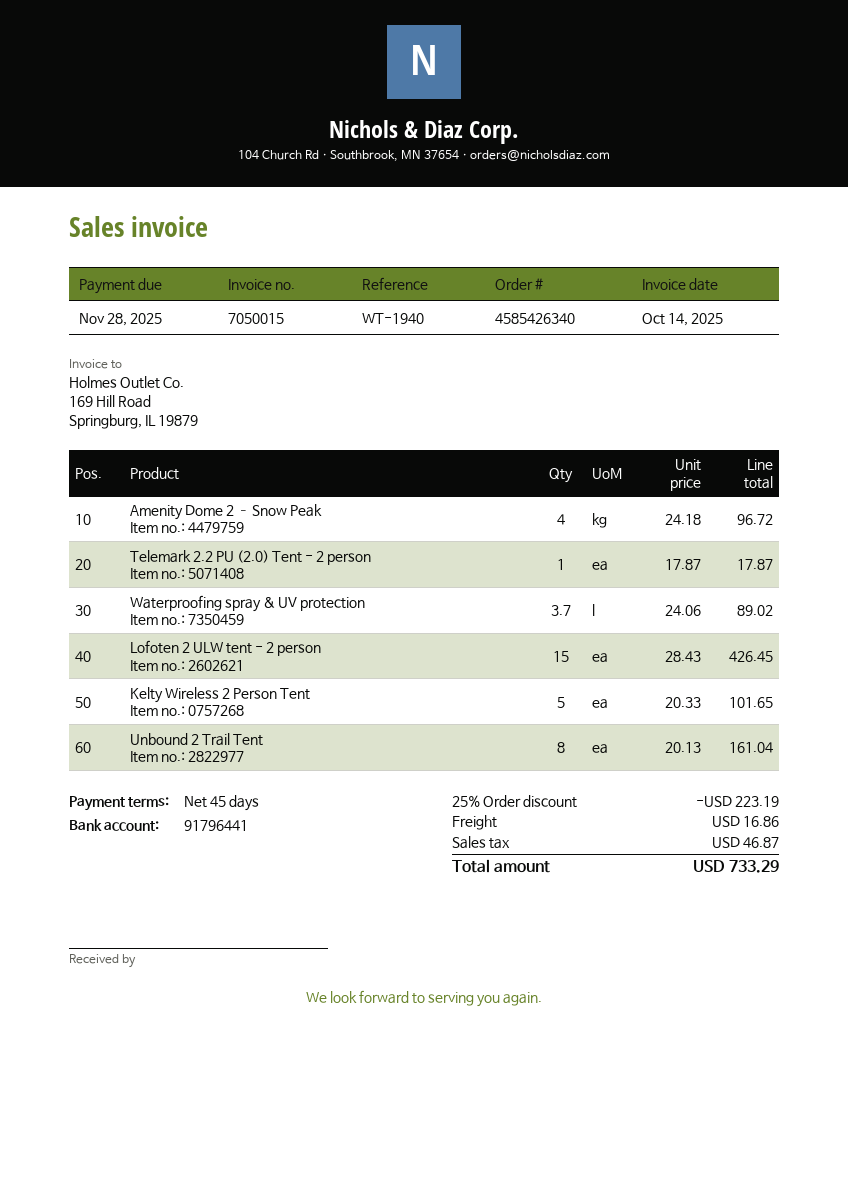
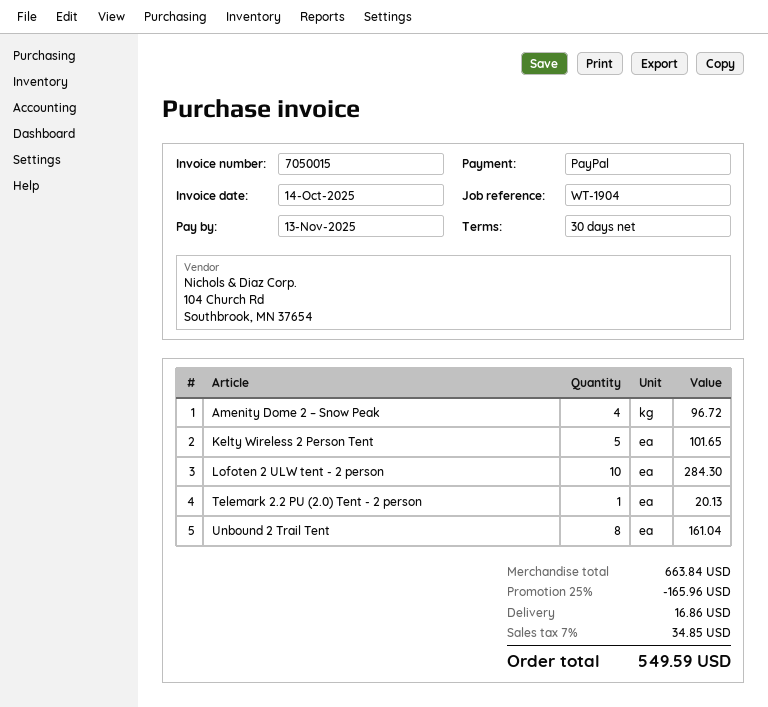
payment terms: 45 days -> 30 days
due date: 2025-11-28 -> 2025-11-13
reference: WT-1940 -> WT-1904
Telemark 2.2 PU (2.0) Tent - 2 person: 1 for 17.87 -> 1 for 20.13
Waterproofing spray & UV protection: 3.7 for 89.02 -> none
Lofoten 2 ULW tent - 2 person: 15 for 426.45 -> 10 for 284.30
discount: 25% = 223.19 -> 25% = 165.96
tax: 46.87 -> 34.85
total: 733.29 -> 549.59

